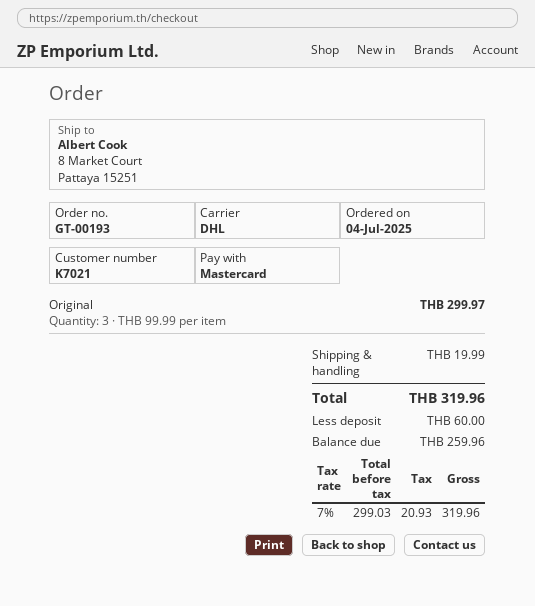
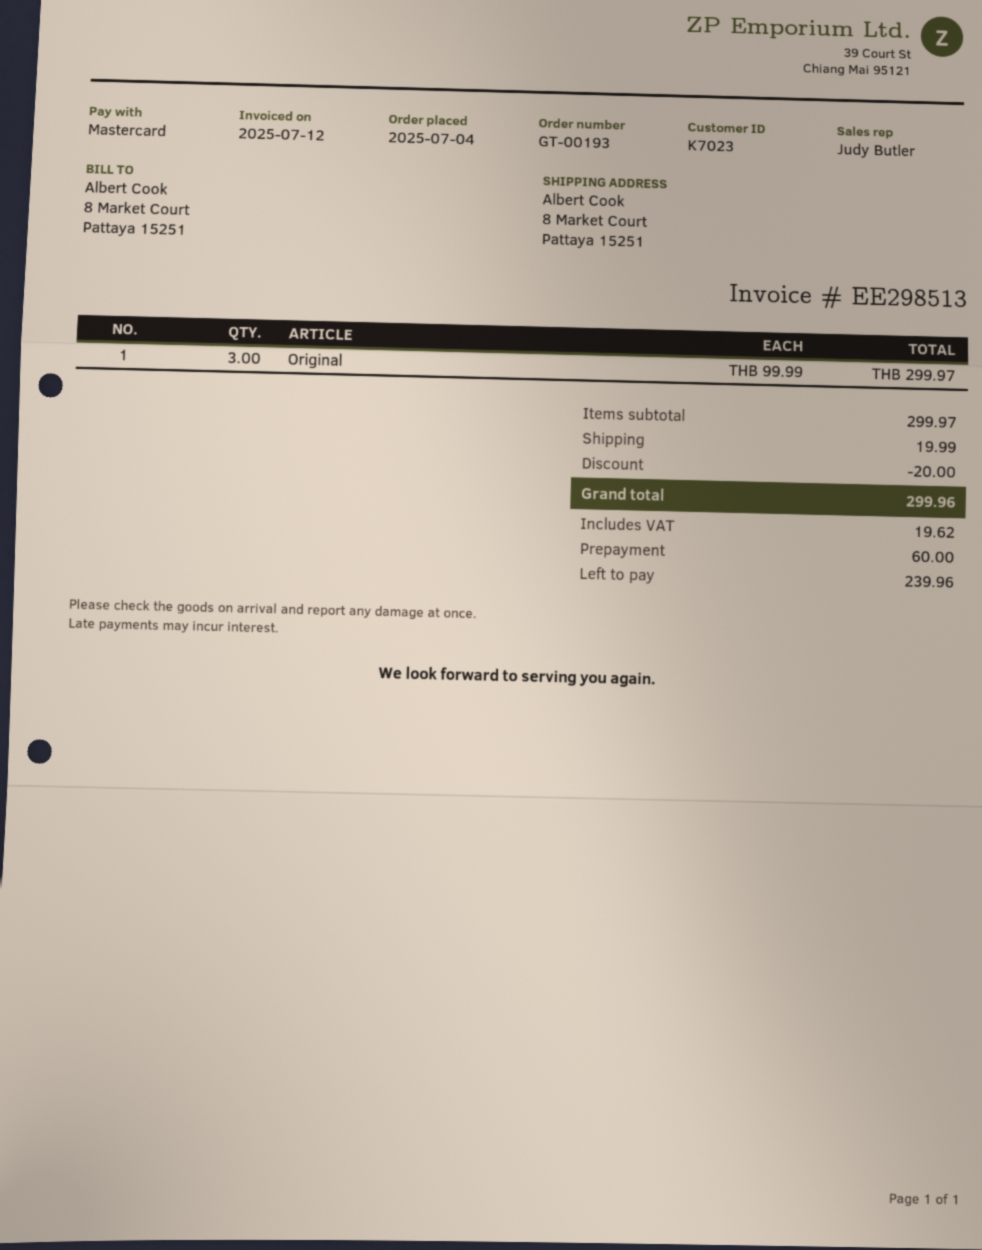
customer number: K7021 -> K7023
discount: none -> 20.00
tax: 20.93 -> 19.62
total: 319.96 -> 299.96
balance: 259.96 -> 239.96

